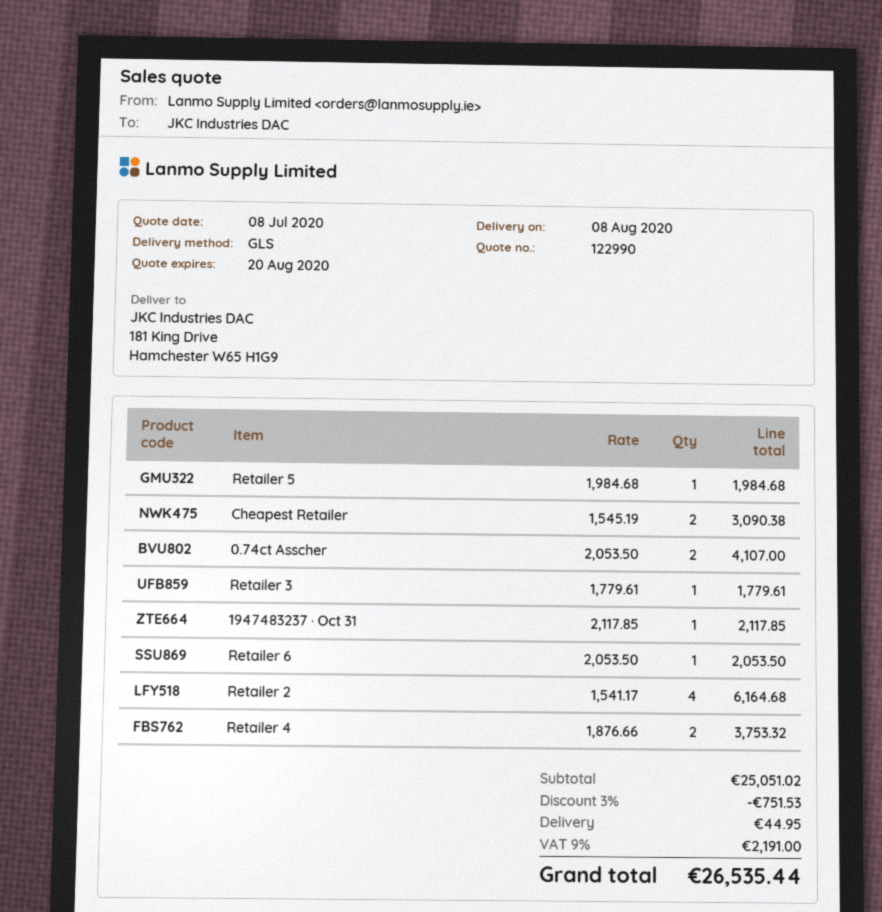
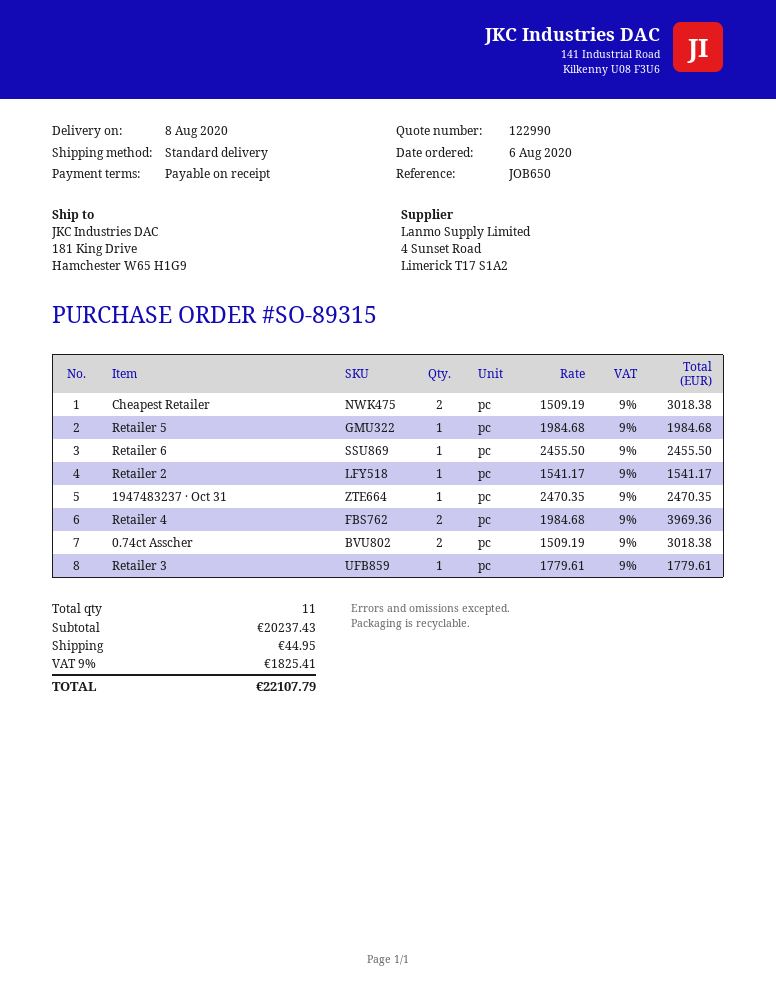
shipping method: GLS -> standard
Cheapest Retailer: 2 x 1545.19 = 3090.38 -> 2 x 1509.19 = 3018.38
0.74ct Asscher: 2 x 2053.50 = 4107.00 -> 2 x 1509.19 = 3018.38
1947483237 · Oct 31: 1 x 2117.85 = 2117.85 -> 1 x 2470.35 = 2470.35
Retailer 6: 1 x 2053.50 = 2053.50 -> 1 x 2455.50 = 2455.50
Retailer 2: 4 x 1541.17 = 6164.68 -> 1 x 1541.17 = 1541.17
Retailer 4: 2 x 1876.66 = 3753.32 -> 2 x 1984.68 = 3969.36
subtotal: 25051.02 -> 20237.43
discount: 3% = 751.53 -> none
tax: 9% = 2191.00 -> 9% = 1825.41
total: 26535.44 -> 22107.79

